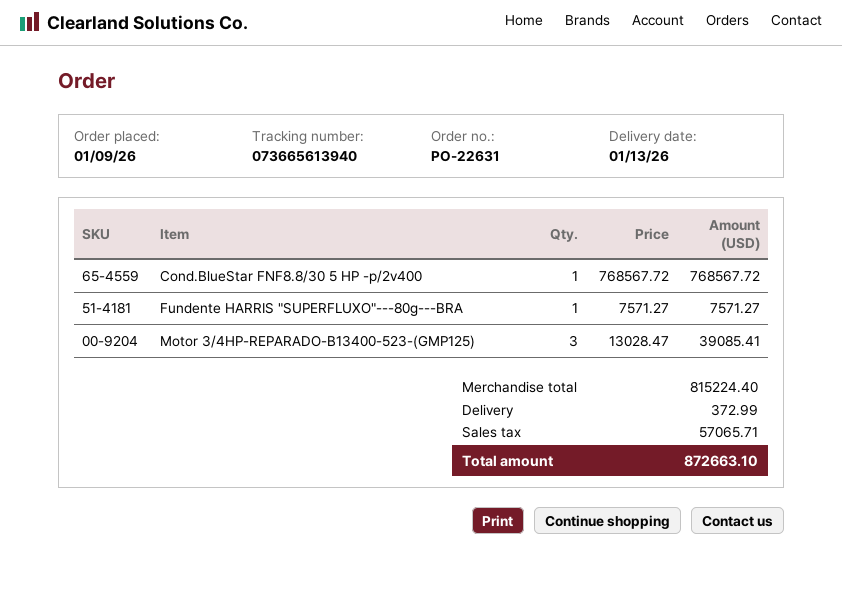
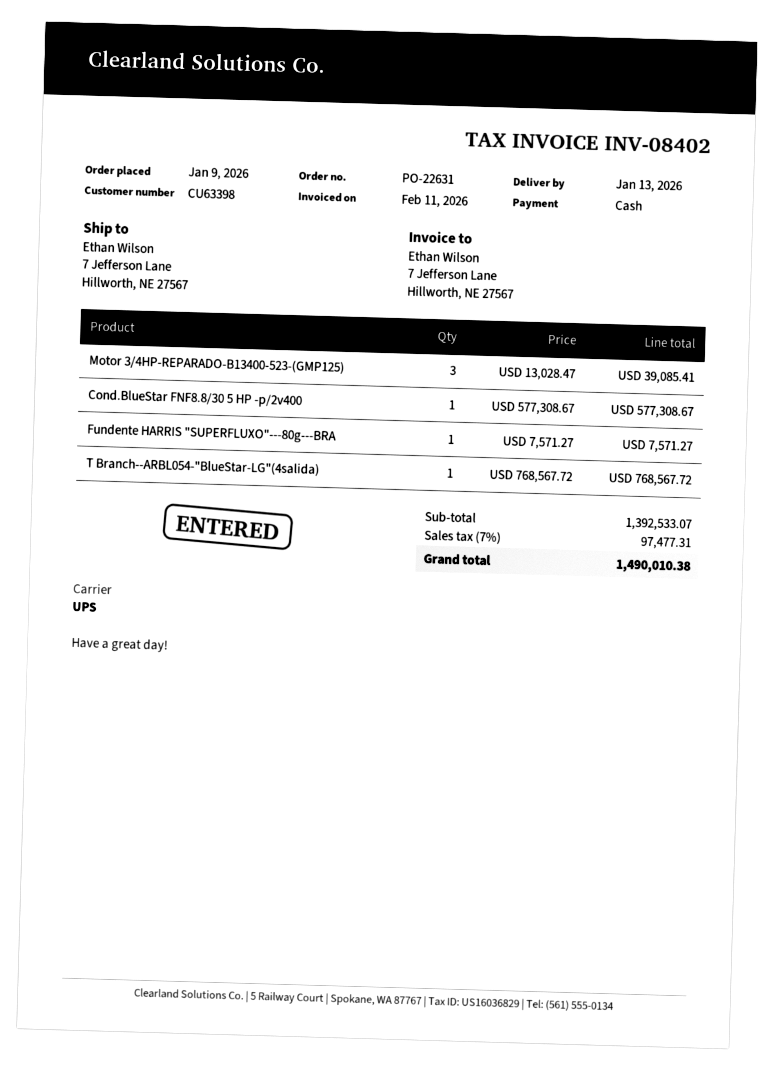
Cond.BlueStar FNF8.8/30 5 HP -p/2v400: 1 x 768567.72 = 768567.72 -> 1 x 577308.67 = 577308.67
T Branch--ARBL054-"BlueStar-LG"(4salida): none -> 1 x 768567.72 = 768567.72
subtotal: 815224.40 -> 1392533.07
shipping: 372.99 -> none
tax: 57065.71 -> 97477.31
total: 872663.10 -> 1490010.38

